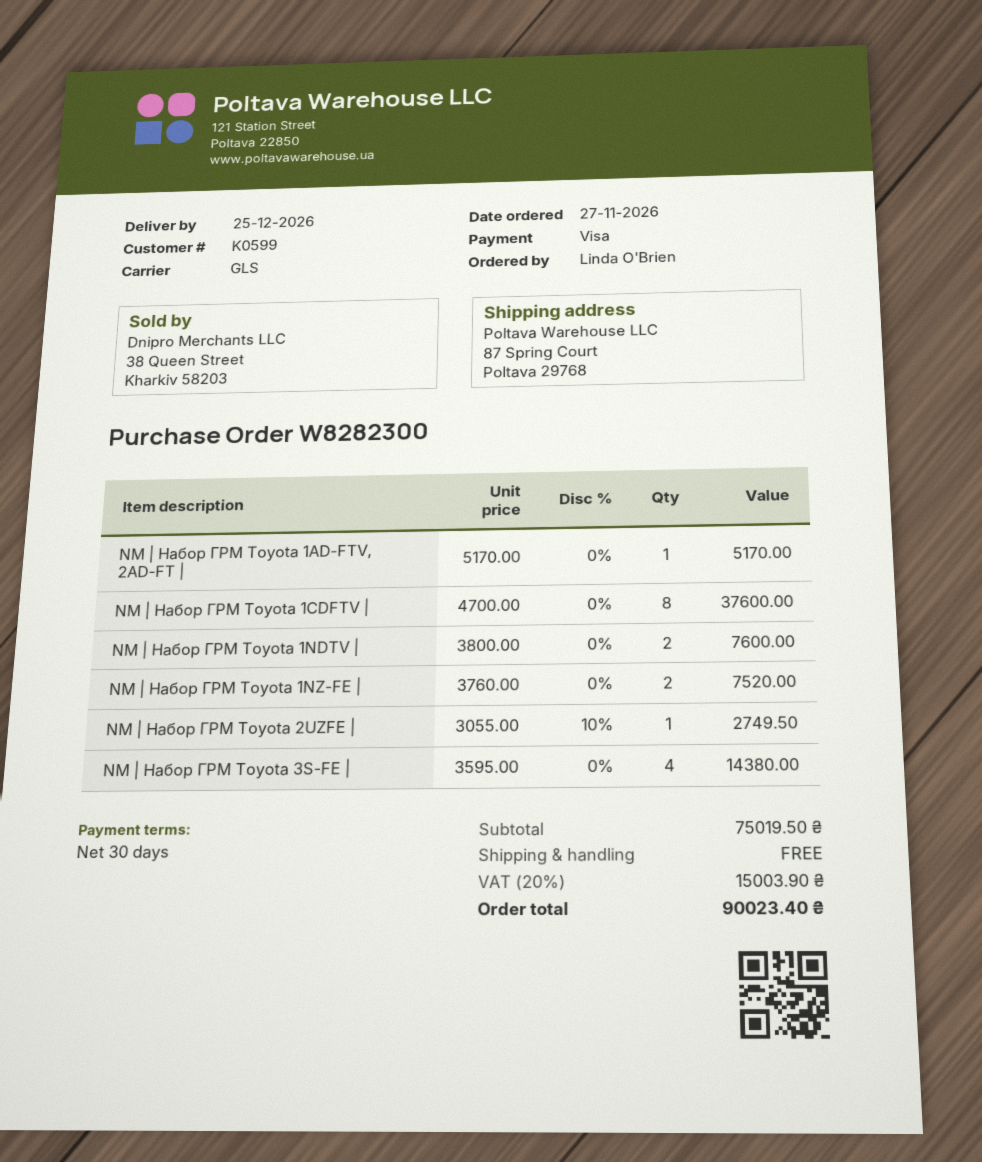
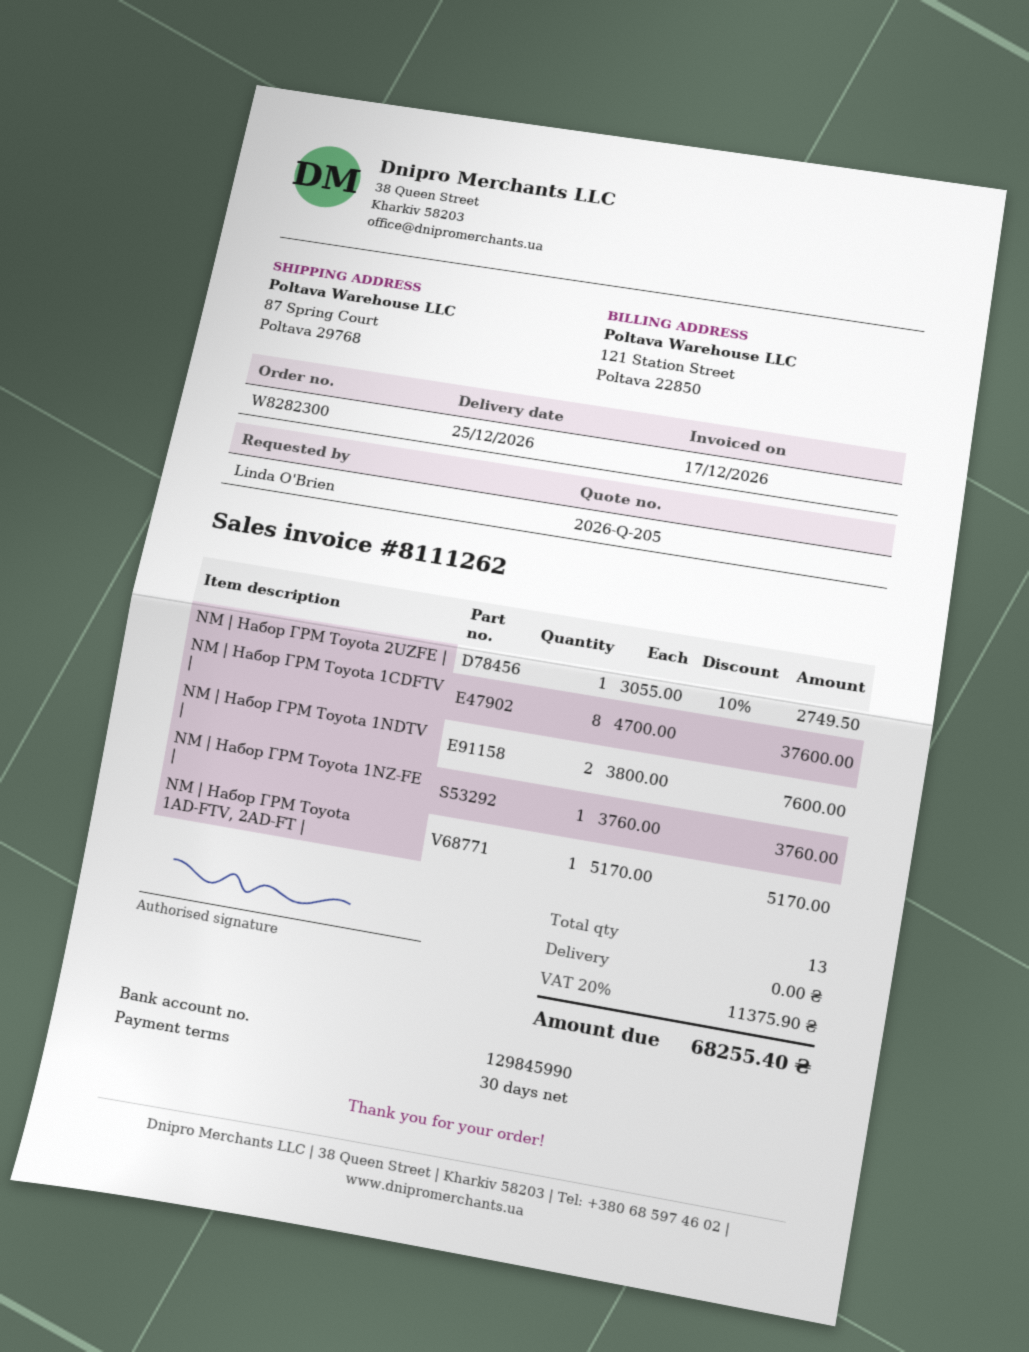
NM | Набор ГРМ Toyota 1NZ-FE |: 2 x 3760.00 = 7520.00 -> 1 x 3760.00 = 3760.00
NM | Набор ГРМ Toyota 3S-FE |: 4 x 3595.00 = 14380.00 -> none
tax: 20% = 15003.90 -> 20% = 11375.90
total: 90023.40 -> 68255.40

